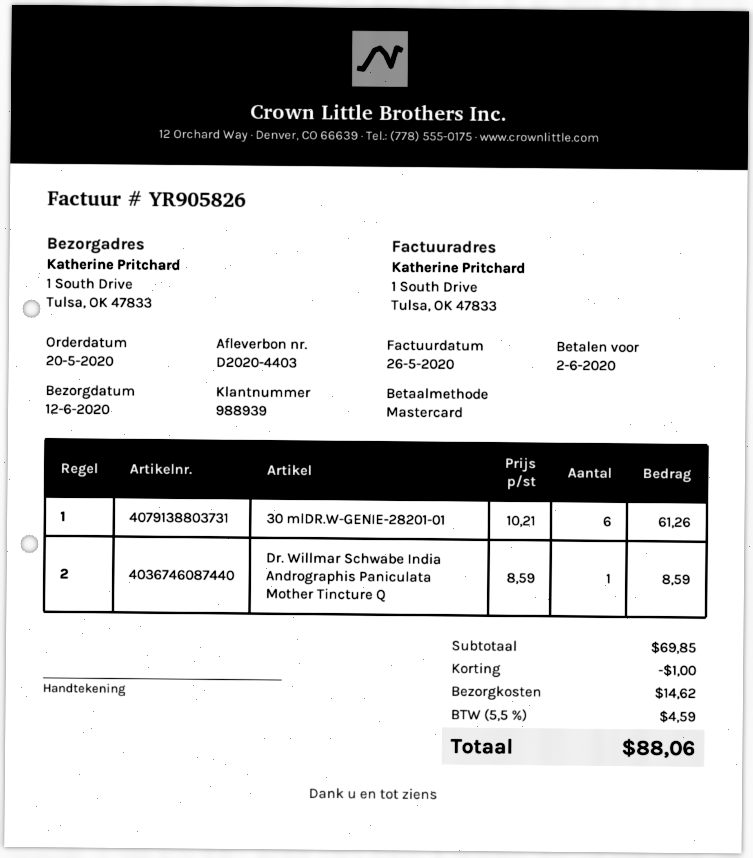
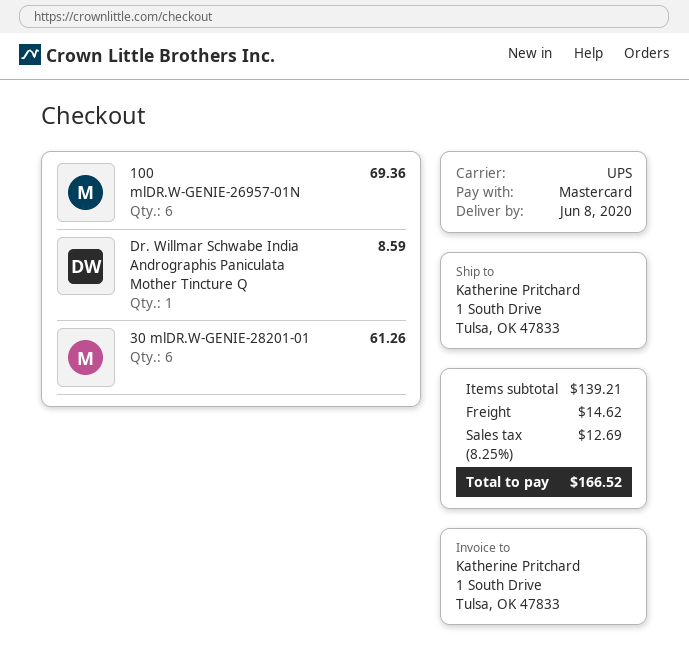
delivery date: 2020-06-12 -> 2020-06-08
100 mlDR.W-GENIE-26957-01N: none -> 6 for 69.36
subtotal: 69.85 -> 139.21
discount: 1.00 -> none
tax: 5.5% = 4.59 -> 8.25% = 12.69
total: 88.06 -> 166.52

